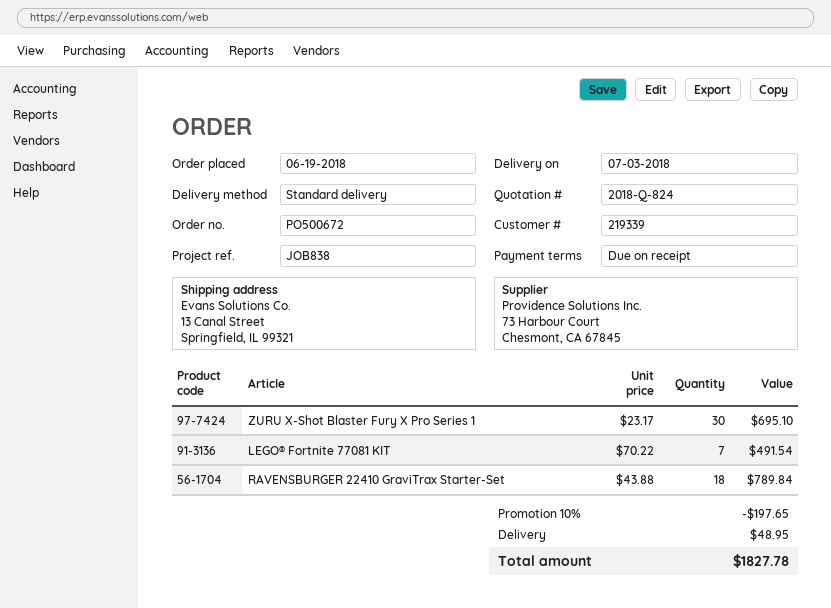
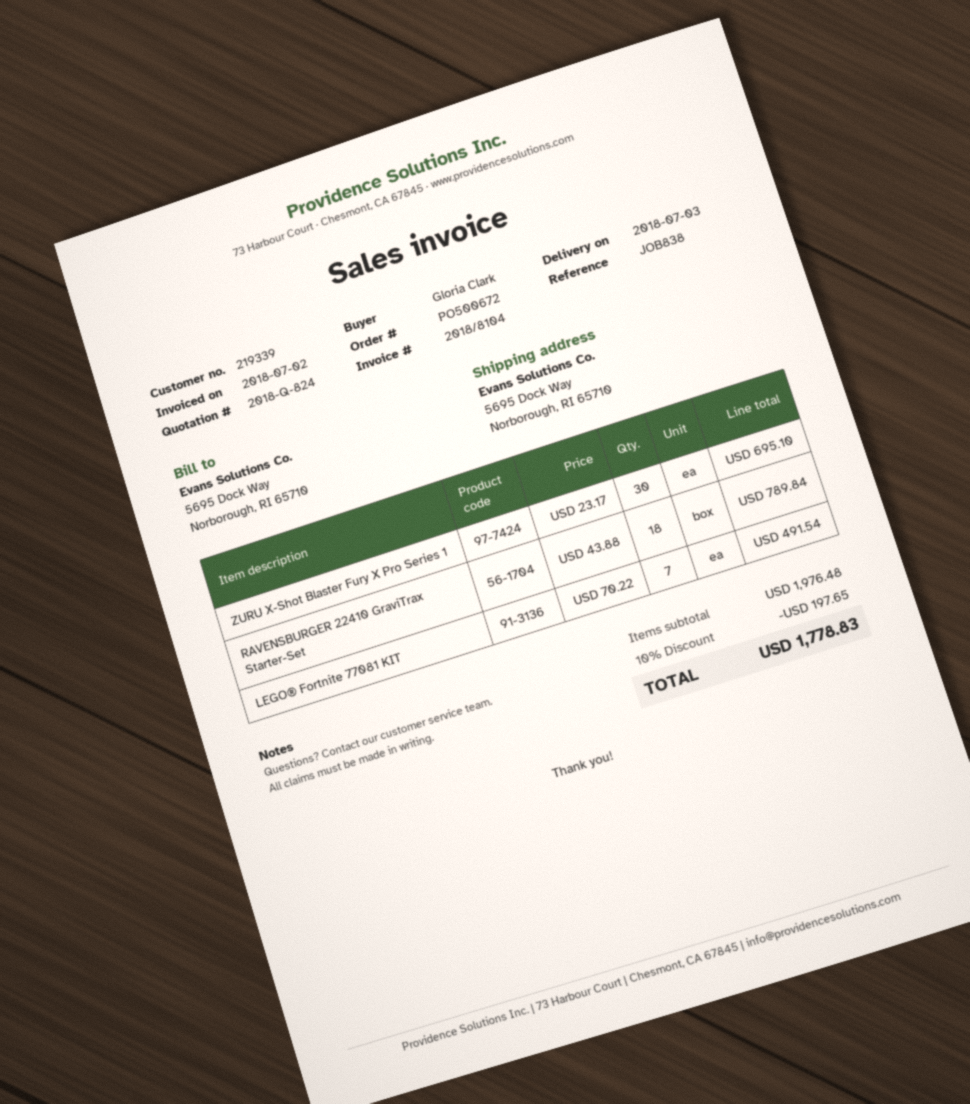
ship to: 13 Canal Street, Springfield, IL 99321 -> 5695 Dock Way, Norborough, RI 65710
shipping: 48.95 -> none
total: 1827.78 -> 1778.83

